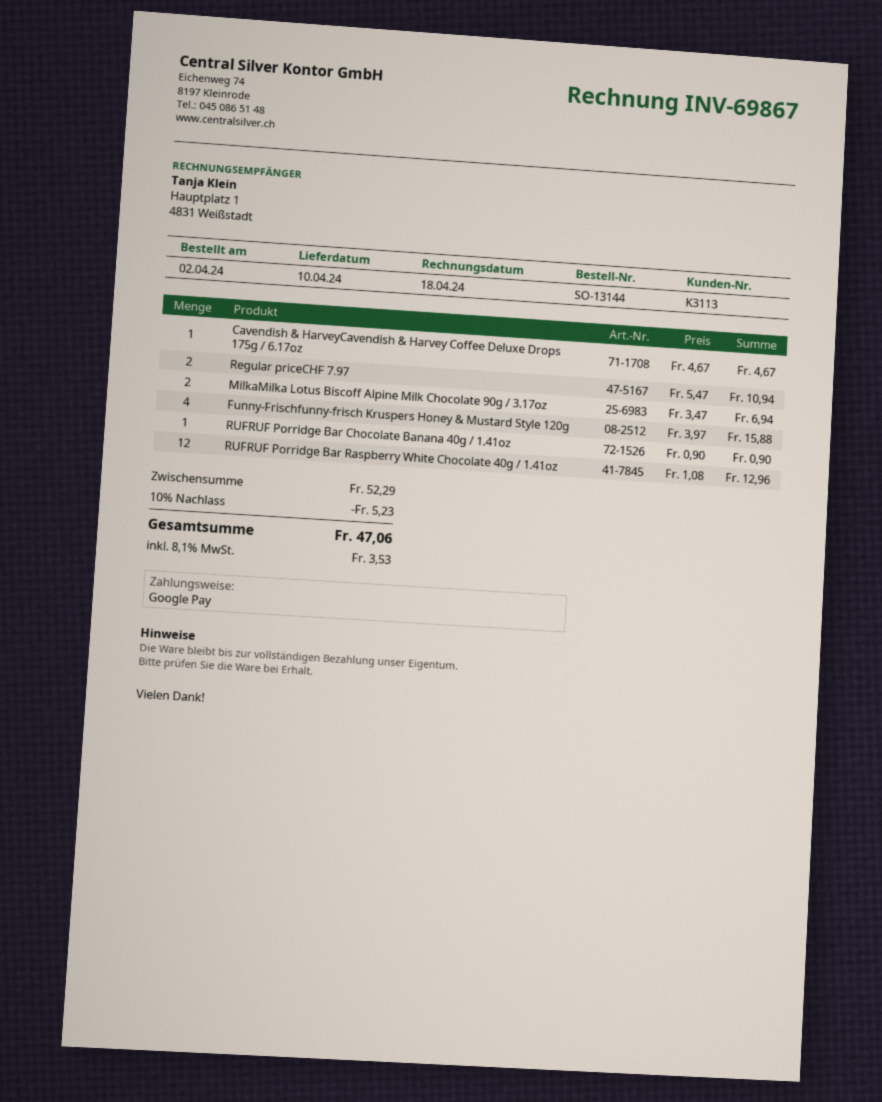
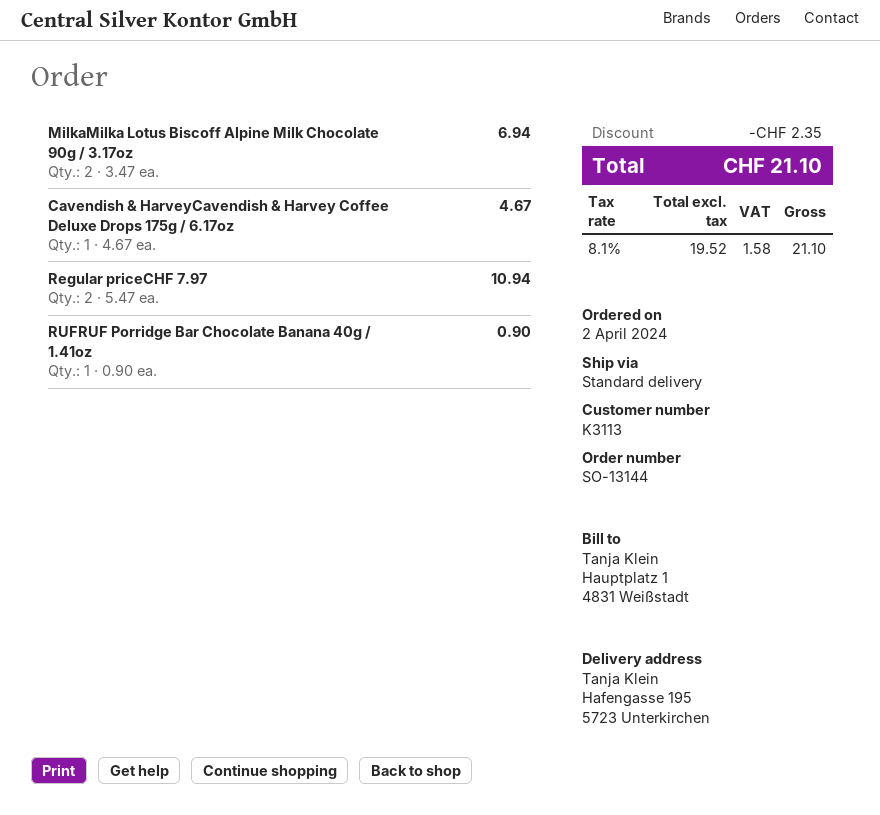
Funny-Frischfunny-frisch Kruspers Honey & Mustard Style 120g: 4 x 3.97 = 15.88 -> none
RUFRUF Porridge Bar Raspberry White Chocolate 40g / 1.41oz: 12 x 1.08 = 12.96 -> none
discount: 5.23 -> 2.35
tax: 8.1% = 3.53 -> 8.1% = 1.58
total: 47.06 -> 21.10

